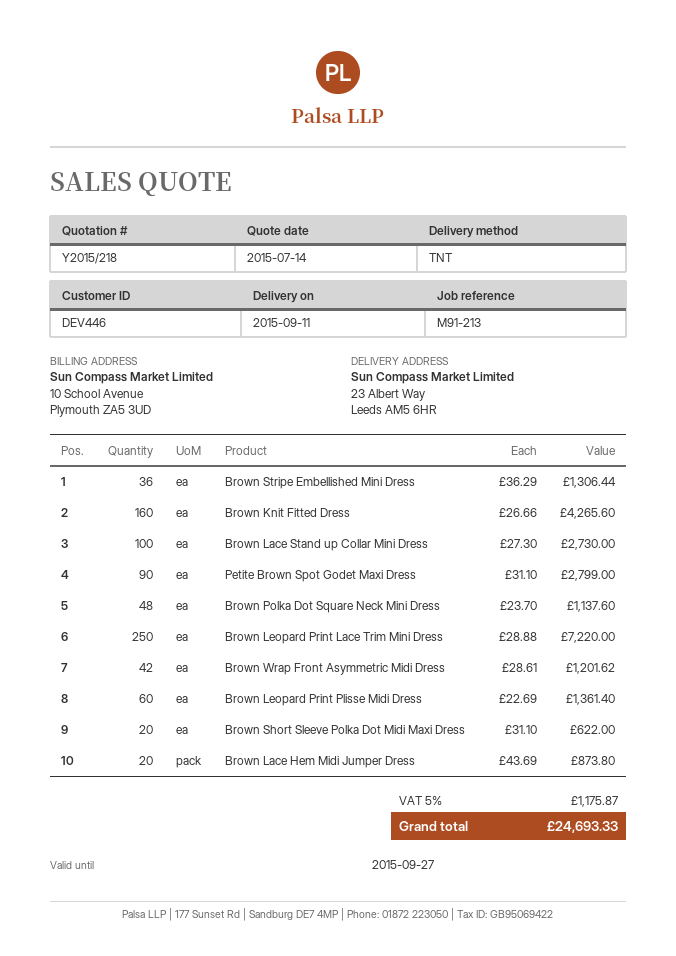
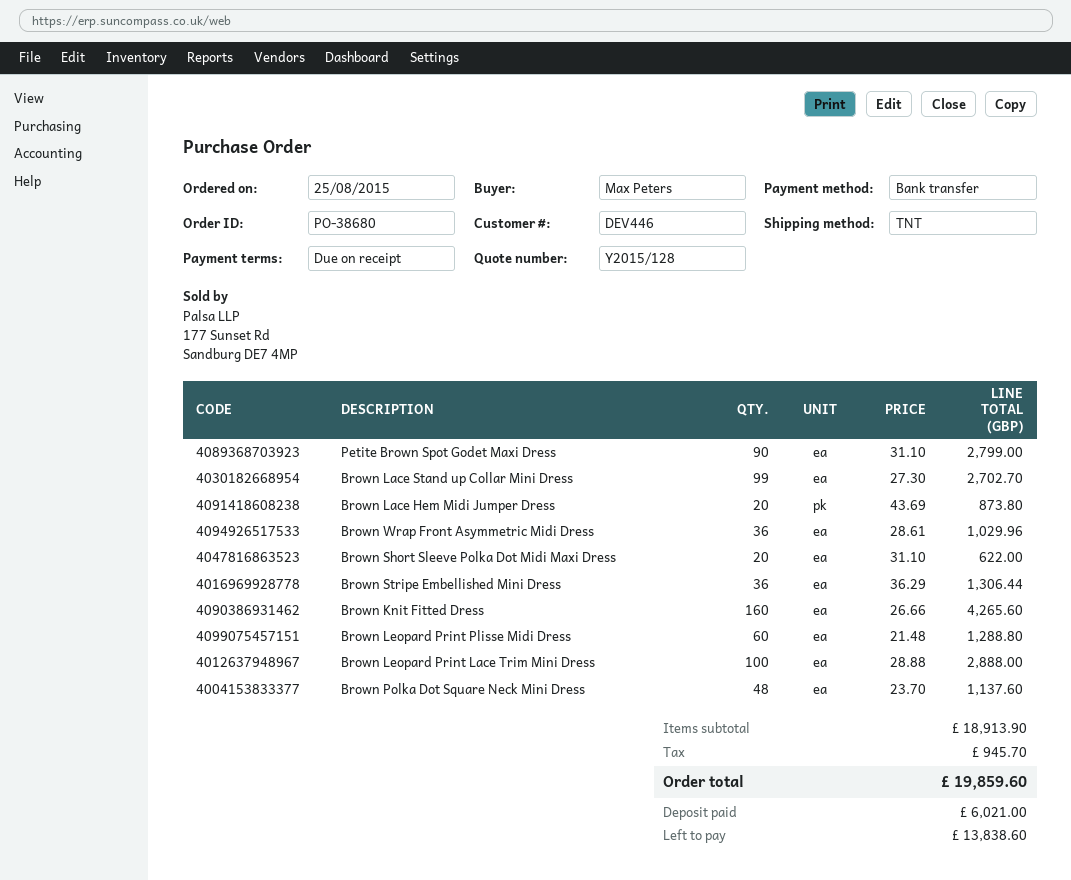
quote number: Y2015/218 -> Y2015/128
Brown Lace Stand up Collar Mini Dress: 100 x 27.30 = 2730.00 -> 99 x 27.30 = 2702.70
Brown Leopard Print Lace Trim Mini Dress: 250 x 28.88 = 7220.00 -> 100 x 28.88 = 2888.00
Brown Wrap Front Asymmetric Midi Dress: 42 x 28.61 = 1201.62 -> 36 x 28.61 = 1029.96
Brown Leopard Print Plisse Midi Dress: 60 x 22.69 = 1361.40 -> 60 x 21.48 = 1288.80
tax: 1175.87 -> 945.70
total: 24693.33 -> 19859.60

